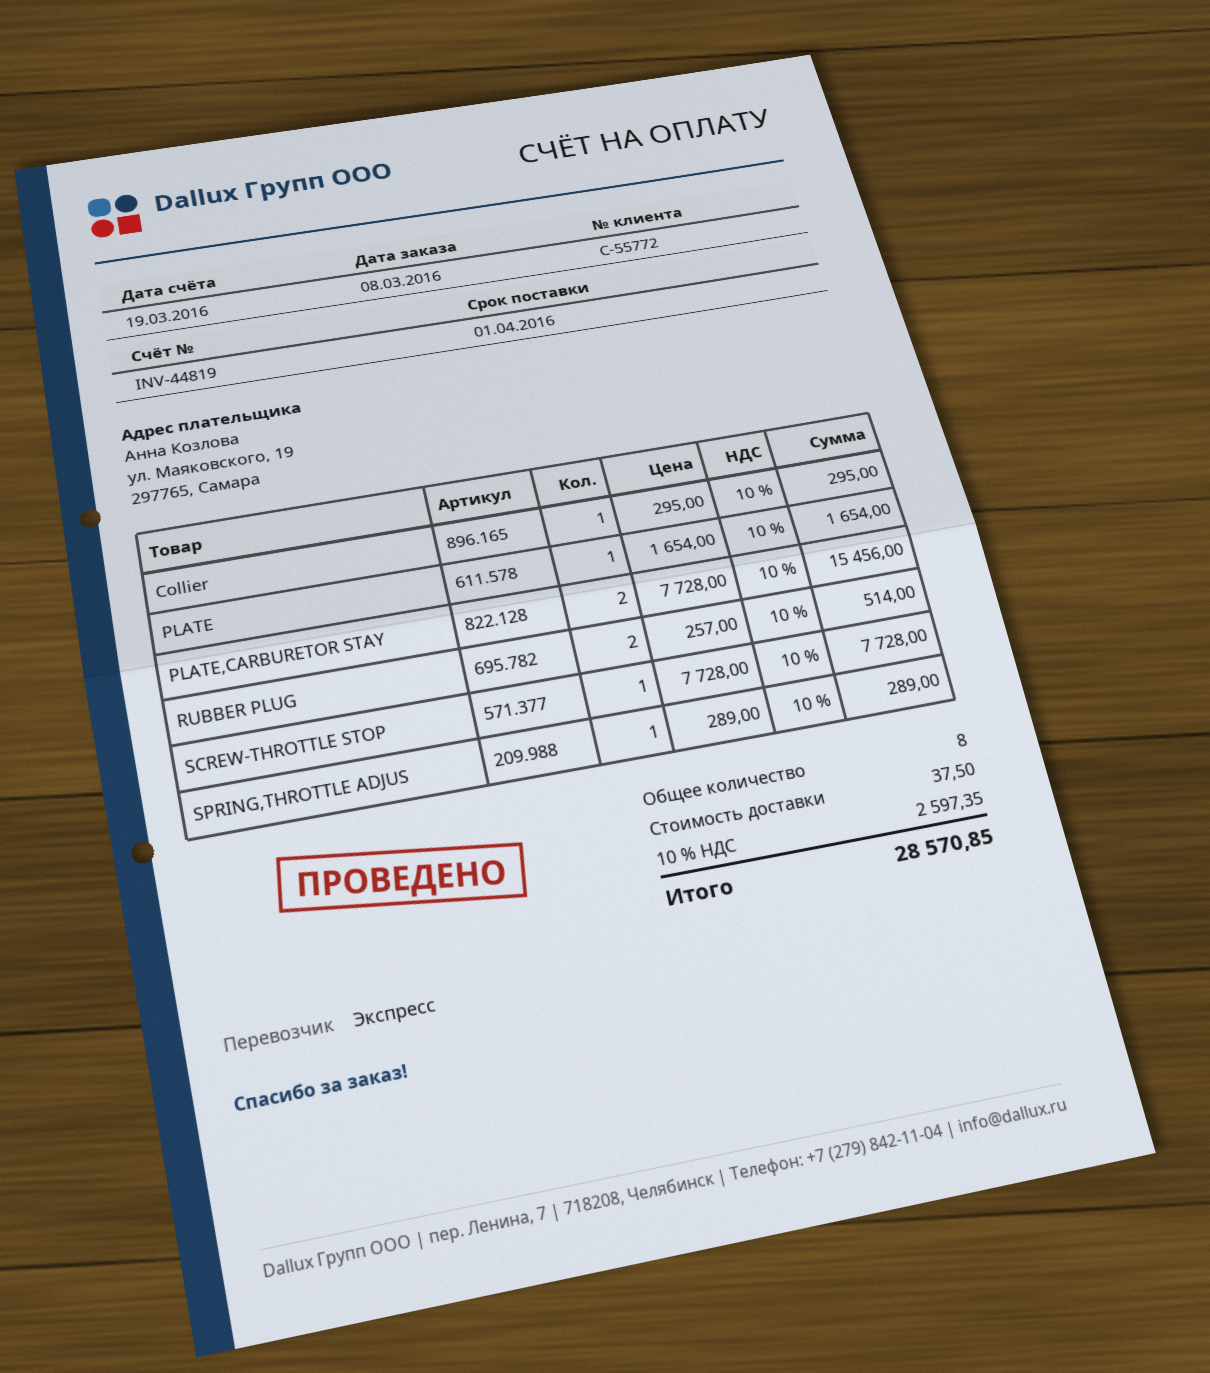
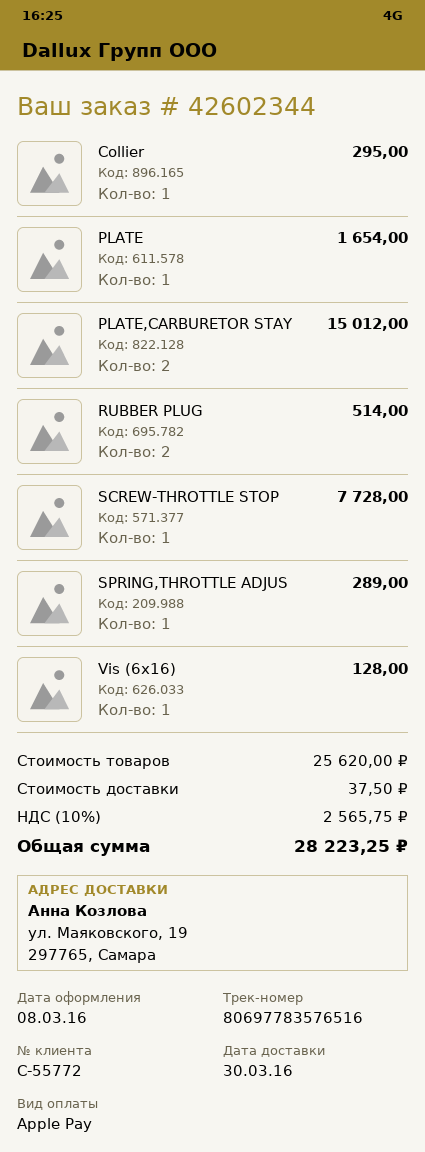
delivery date: 2016-04-01 -> 2016-03-30
PLATE,CARBURETOR STAY: 2 for 15456.00 -> 2 for 15012.00
Vis (6x16): none -> 1 for 128.00
tax: 10% = 2597.35 -> 10% = 2565.75
total: 28570.85 -> 28223.25

